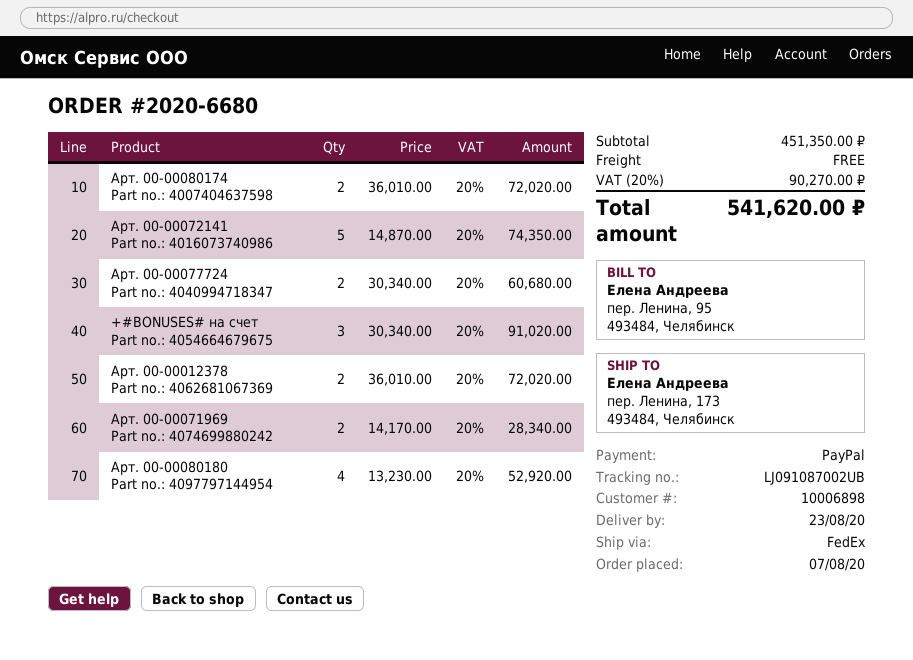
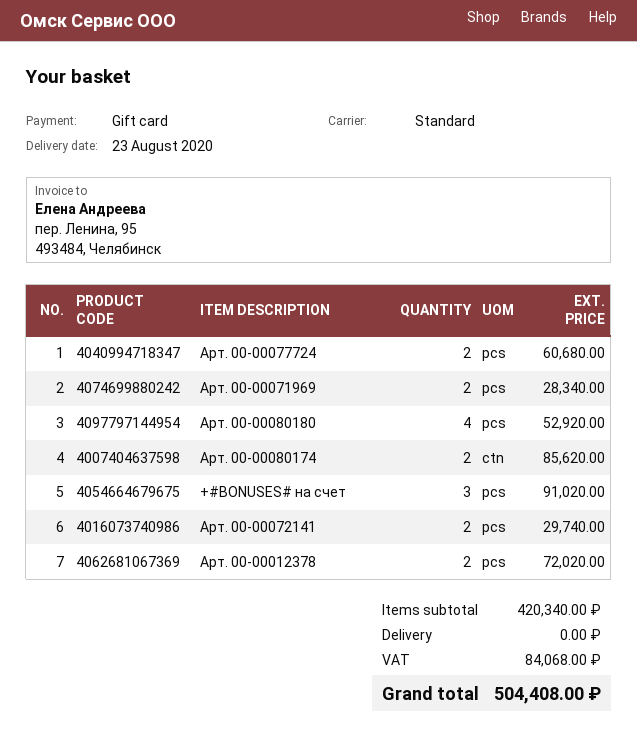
payment method: PayPal -> gift card
shipping method: FedEx -> standard
Арт. 00-00080174: 2 for 72020.00 -> 2 for 85620.00
Арт. 00-00072141: 5 for 74350.00 -> 2 for 29740.00
subtotal: 451350.00 -> 420340.00
tax: 90270.00 -> 84068.00
total: 541620.00 -> 504408.00

